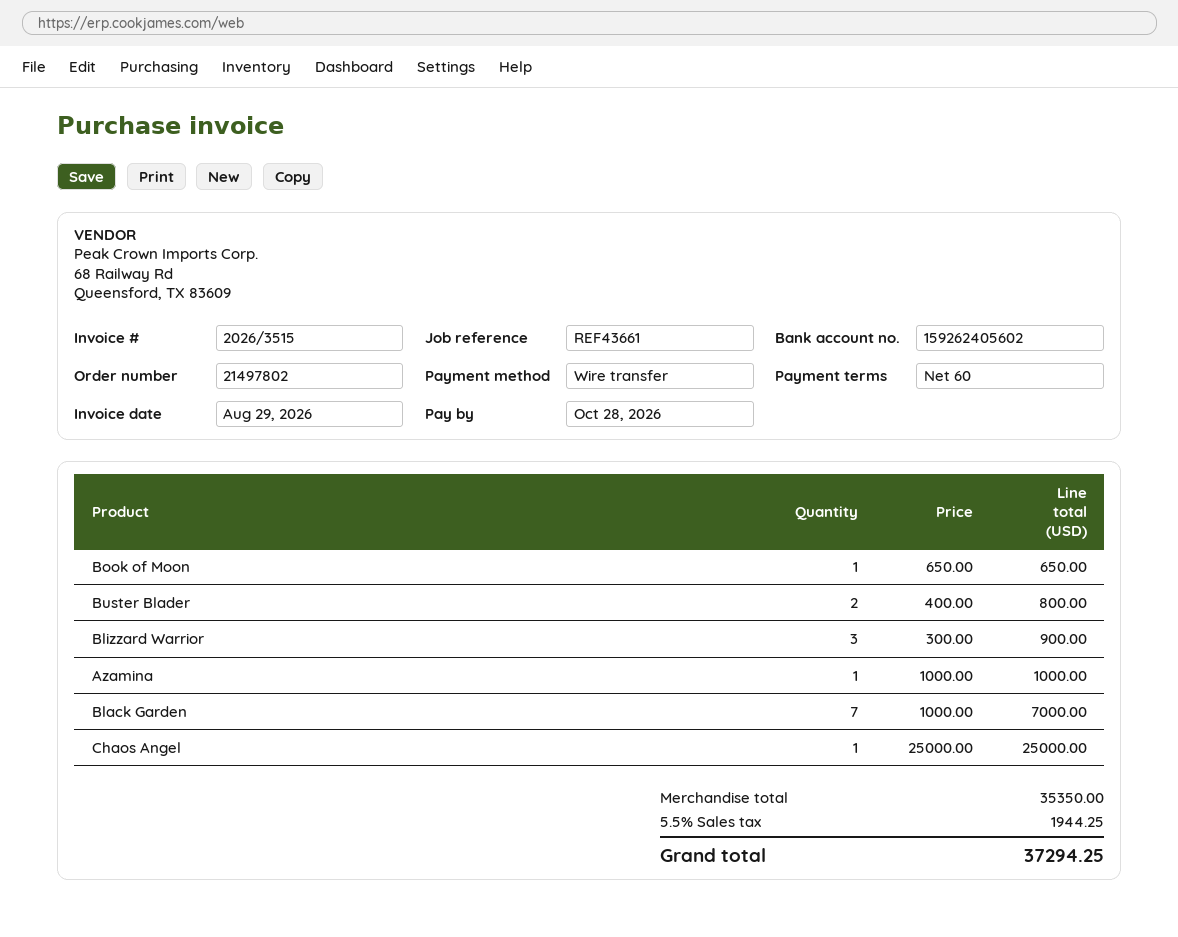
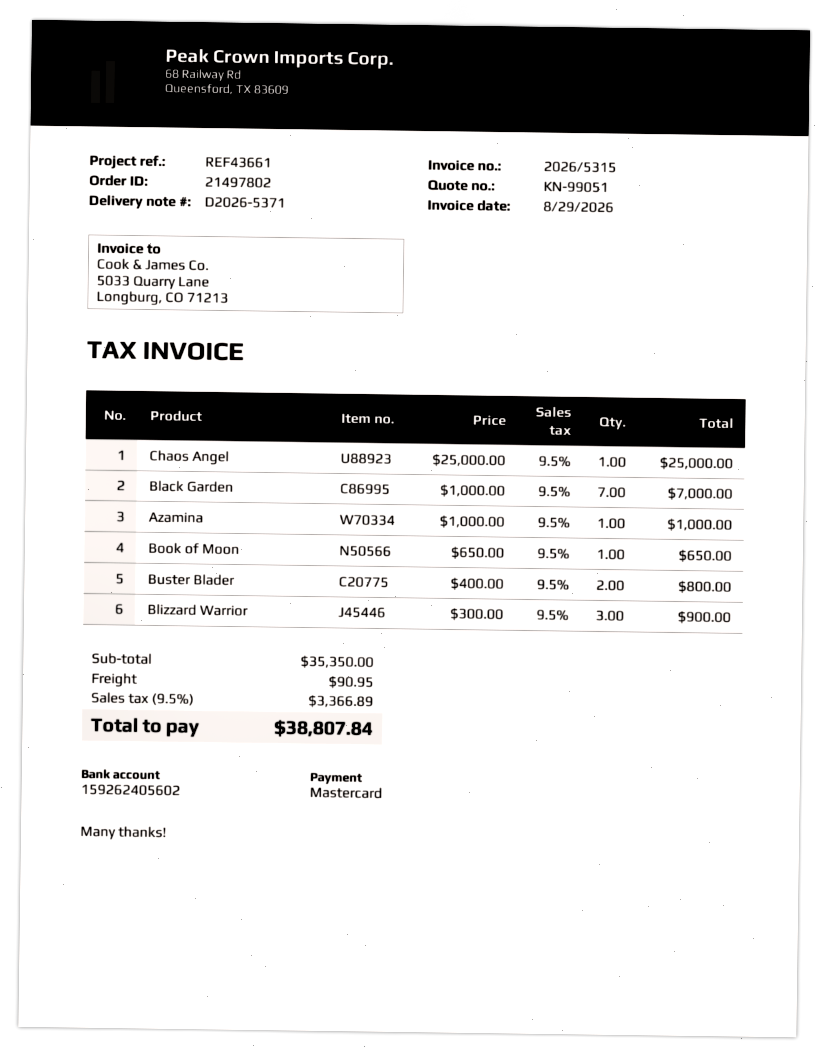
invoice number: 2026/3515 -> 2026/5315
payment method: bank transfer -> Mastercard
shipping: none -> 90.95
tax: 5.5% = 1944.25 -> 9.5% = 3366.89
total: 37294.25 -> 38807.84

